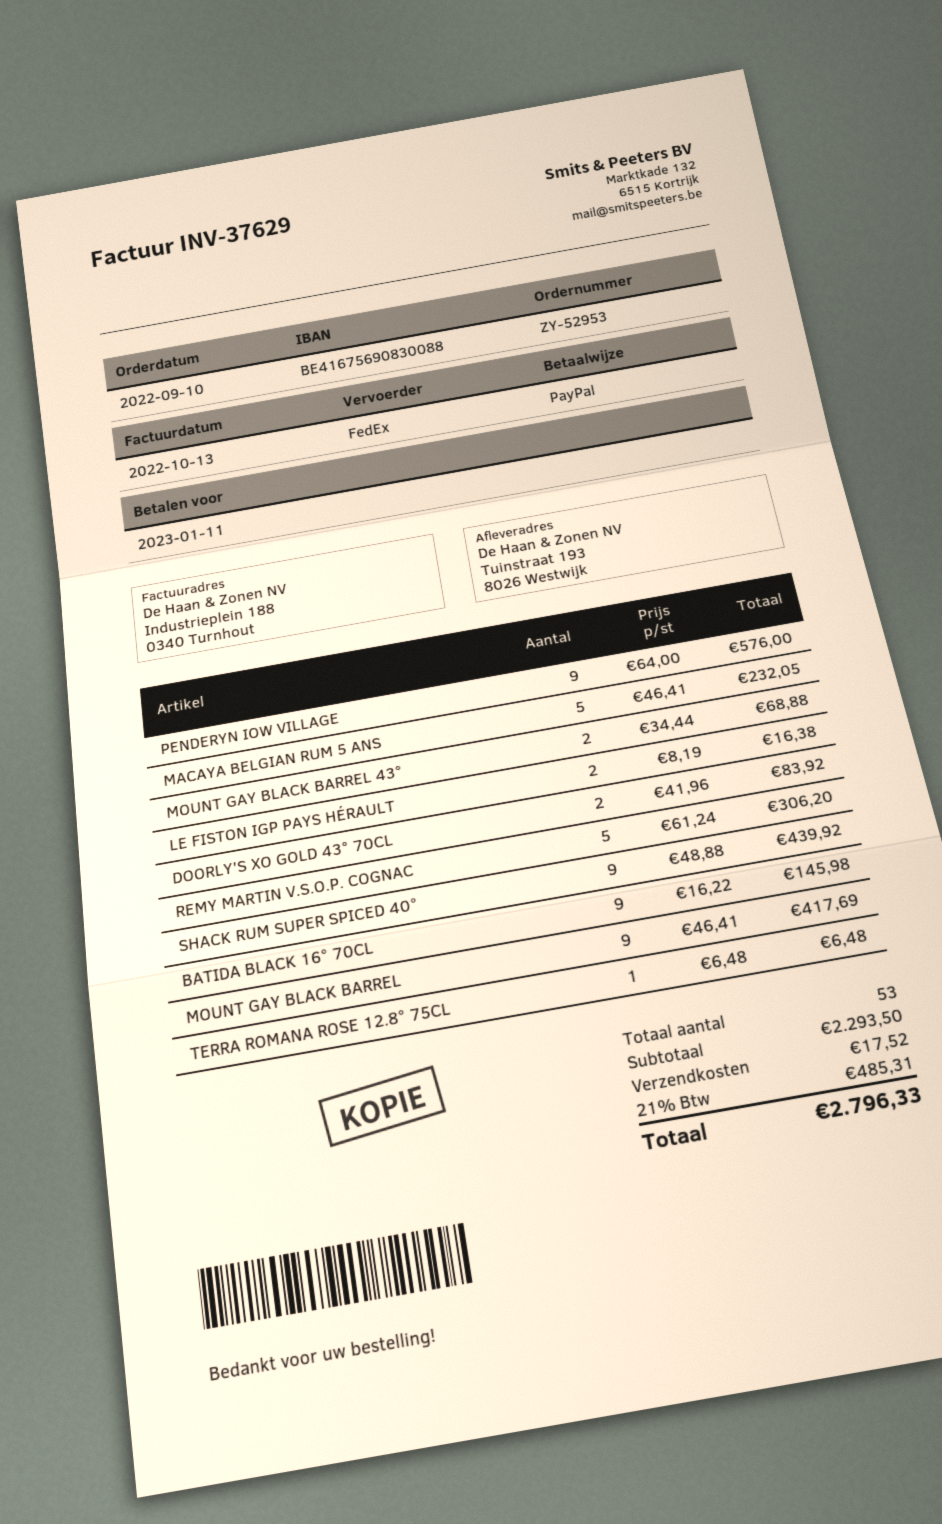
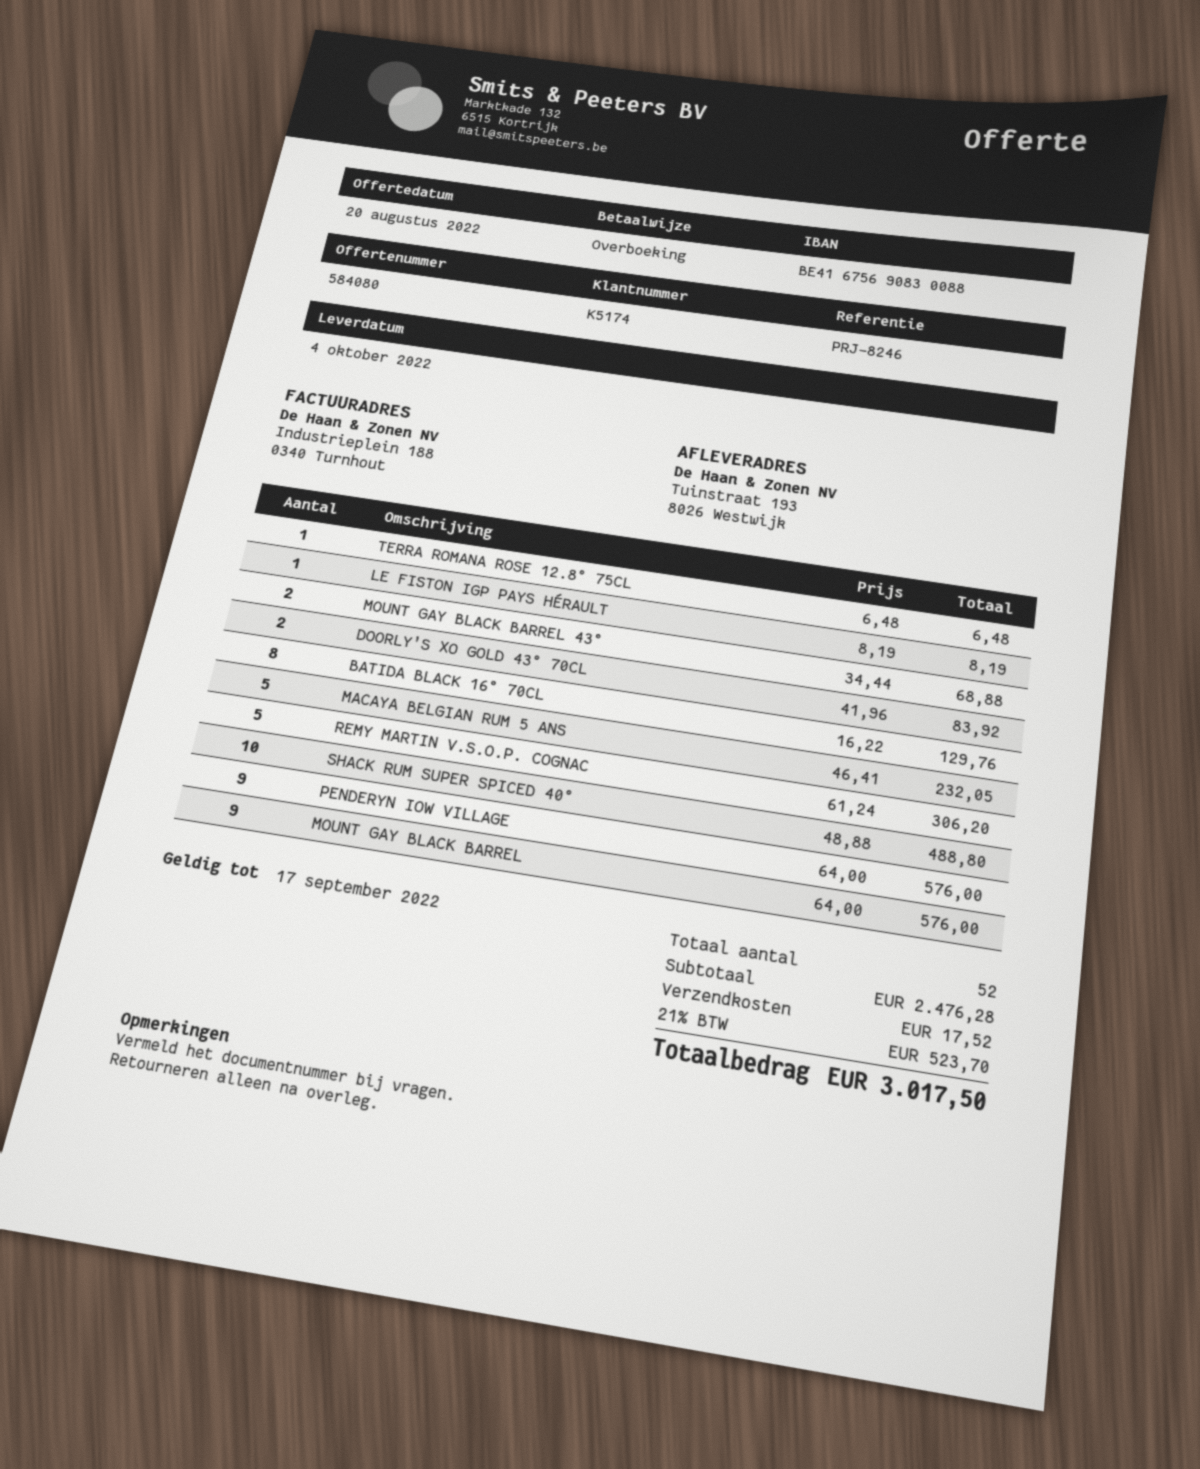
payment method: PayPal -> bank transfer
LE FISTON IGP PAYS HÉRAULT: 2 x 8.19 = 16.38 -> 1 x 8.19 = 8.19
SHACK RUM SUPER SPICED 40°: 9 x 48.88 = 439.92 -> 10 x 48.88 = 488.80
BATIDA BLACK 16° 70CL: 9 x 16.22 = 145.98 -> 8 x 16.22 = 129.76
MOUNT GAY BLACK BARREL: 9 x 46.41 = 417.69 -> 9 x 64.00 = 576.00
total quantity: 53 -> 52
subtotal: 2293.50 -> 2476.28
tax: 21% = 485.31 -> 21% = 523.70
total: 2796.33 -> 3017.50

